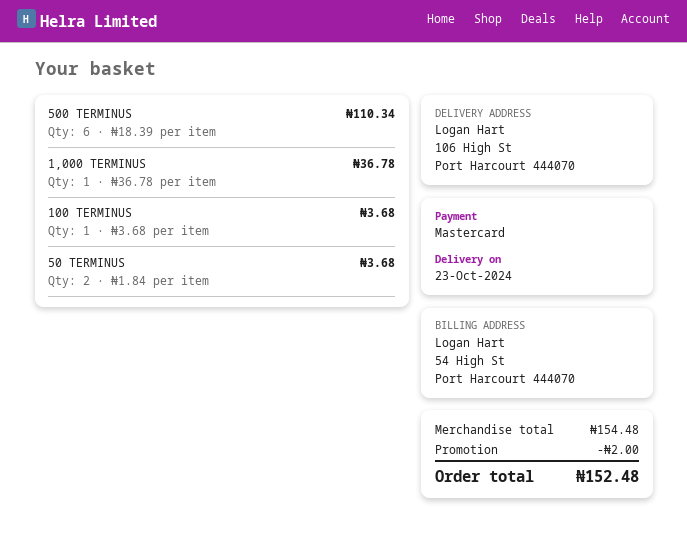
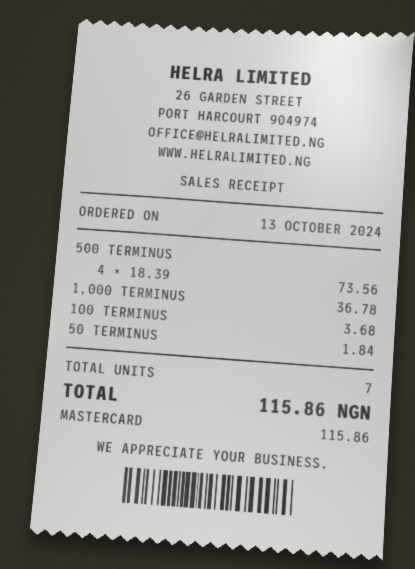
500 TERMINUS: 6 x 18.39 = 110.34 -> 4 x 18.39 = 73.56
50 TERMINUS: 2 x 1.84 = 3.68 -> 1 x 1.84 = 1.84
discount: 2.00 -> none
total: 152.48 -> 115.86

